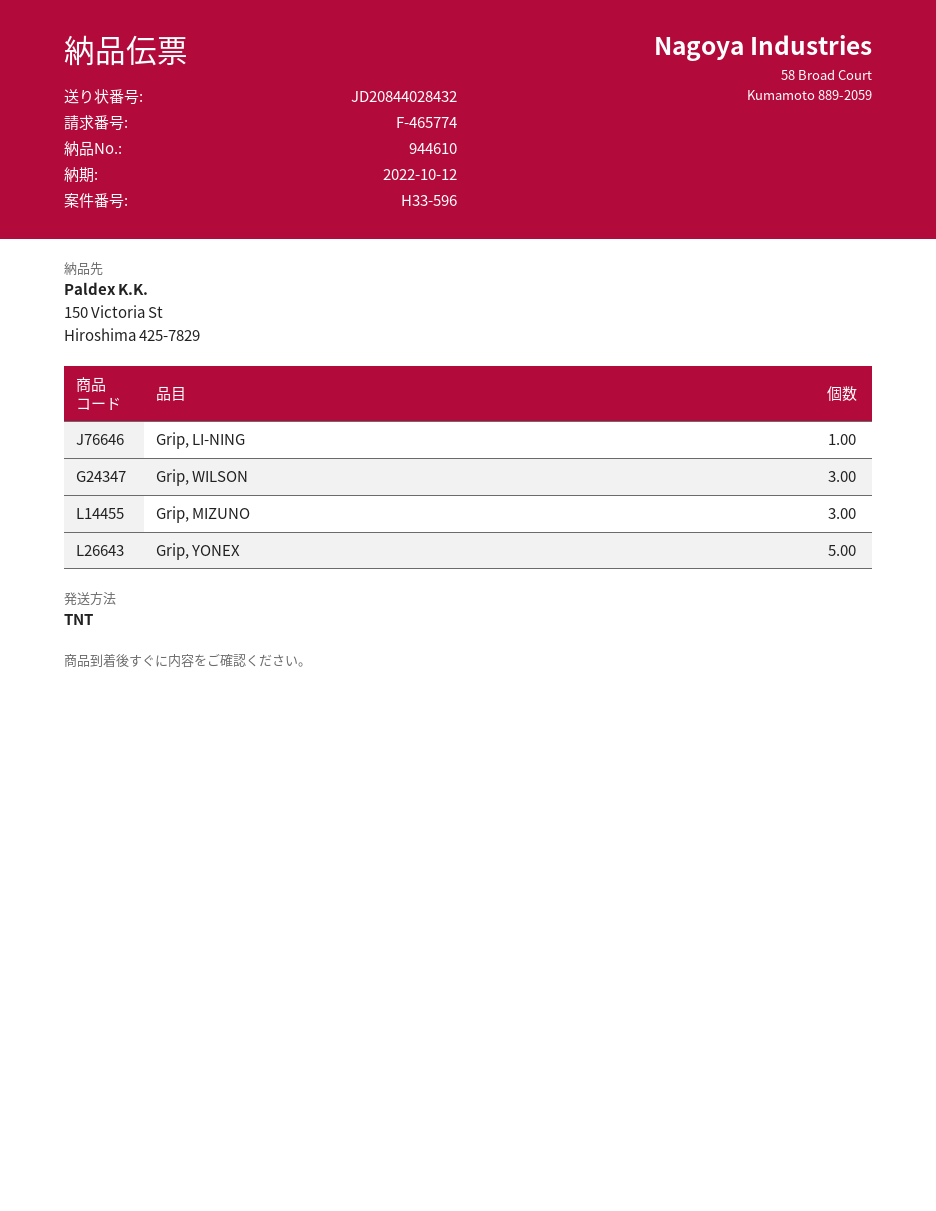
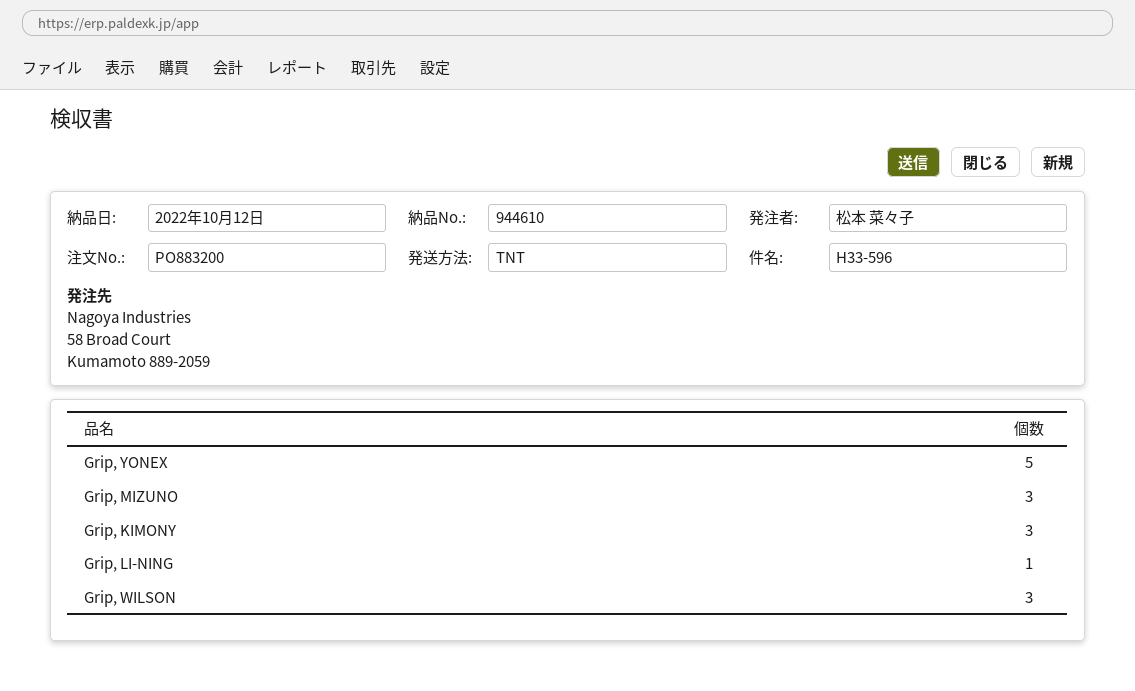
Grip, KIMONY: none -> 3

